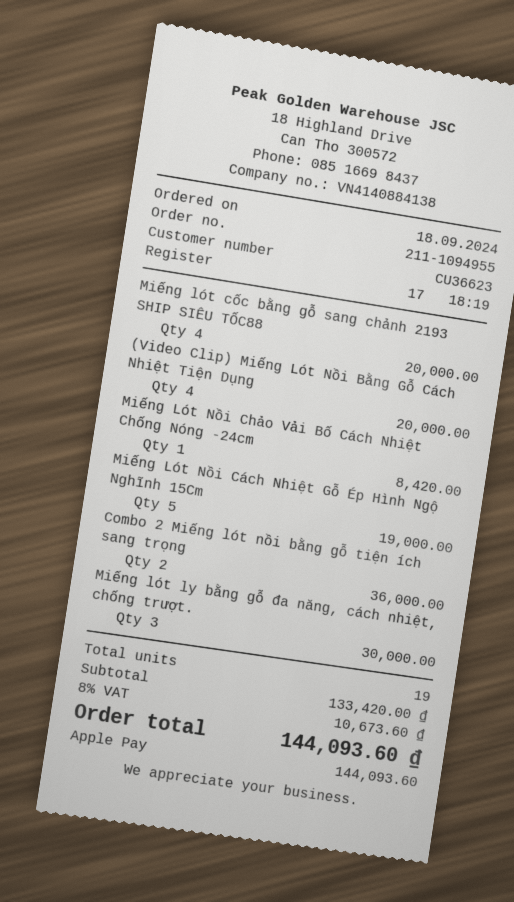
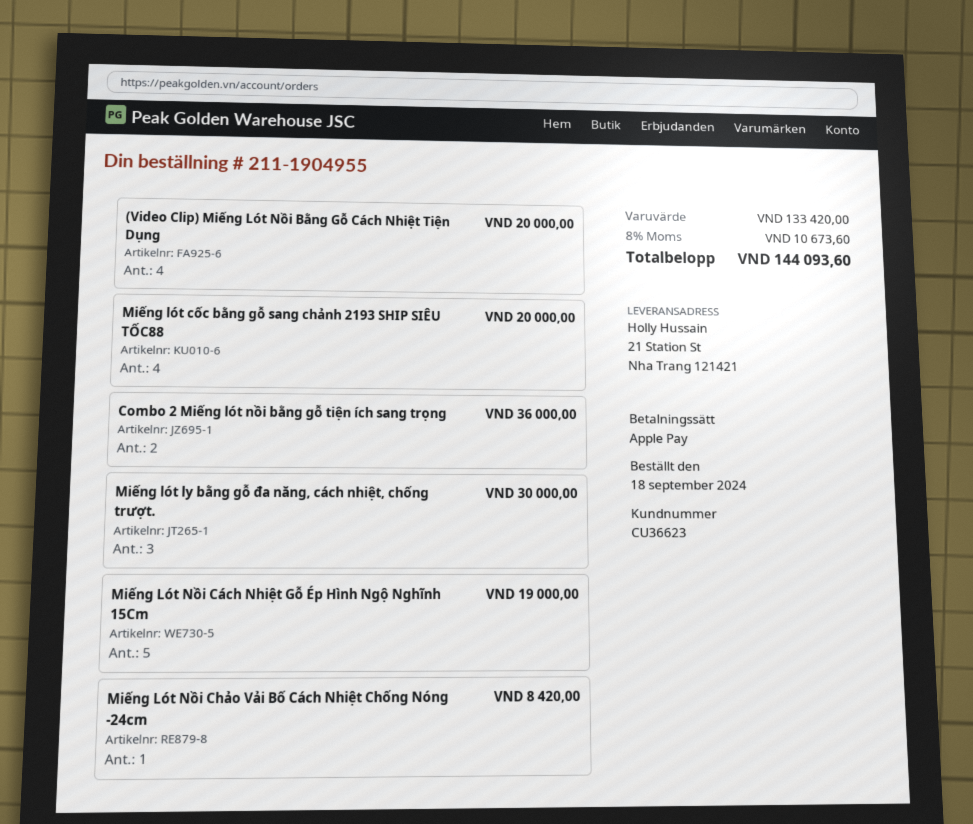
order number: 211-1094955 -> 211-1904955

